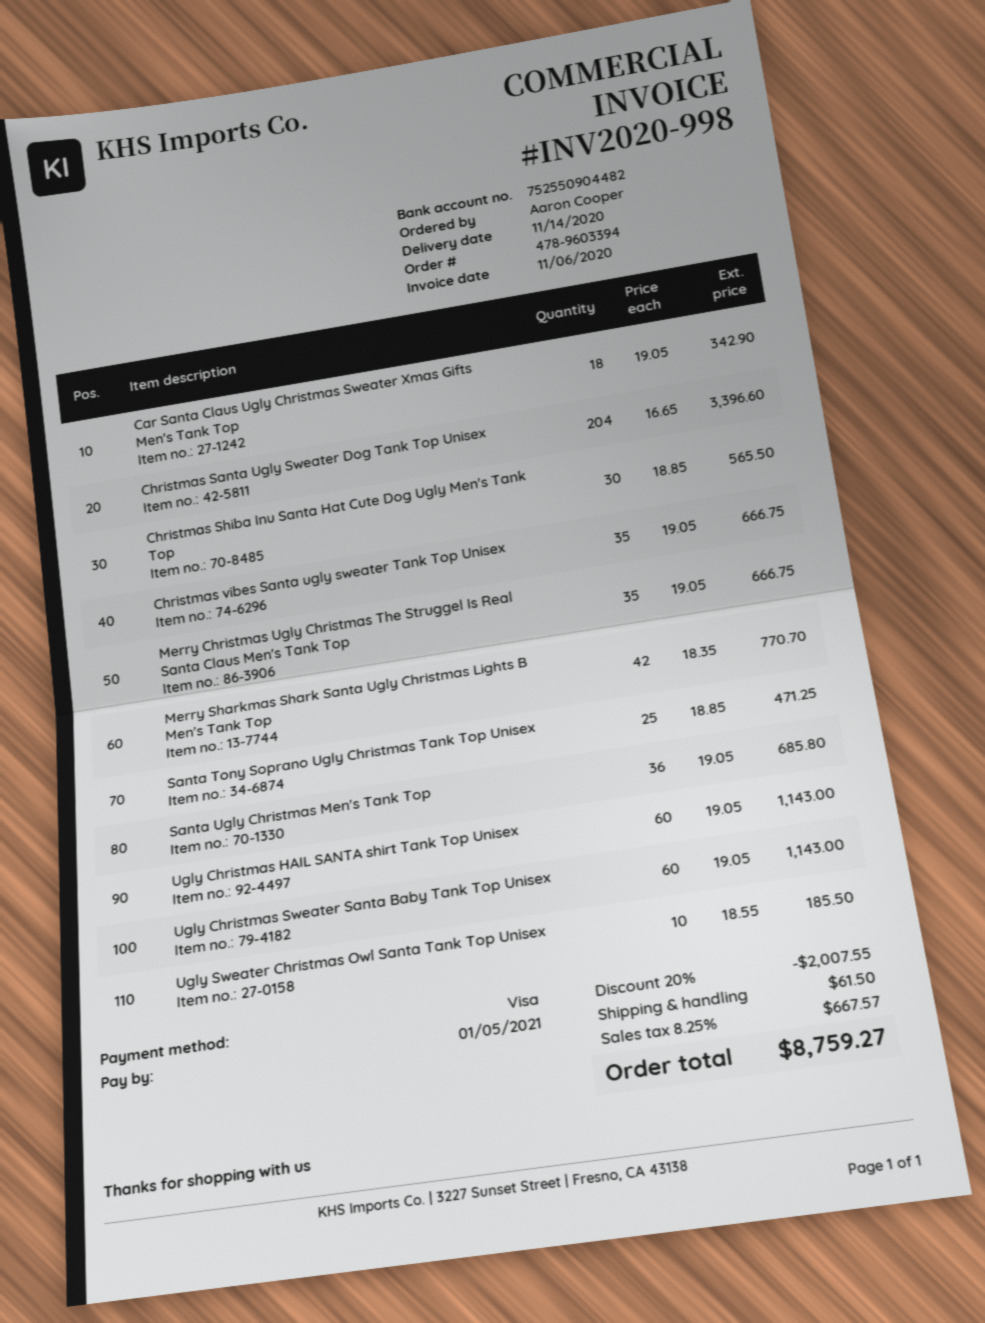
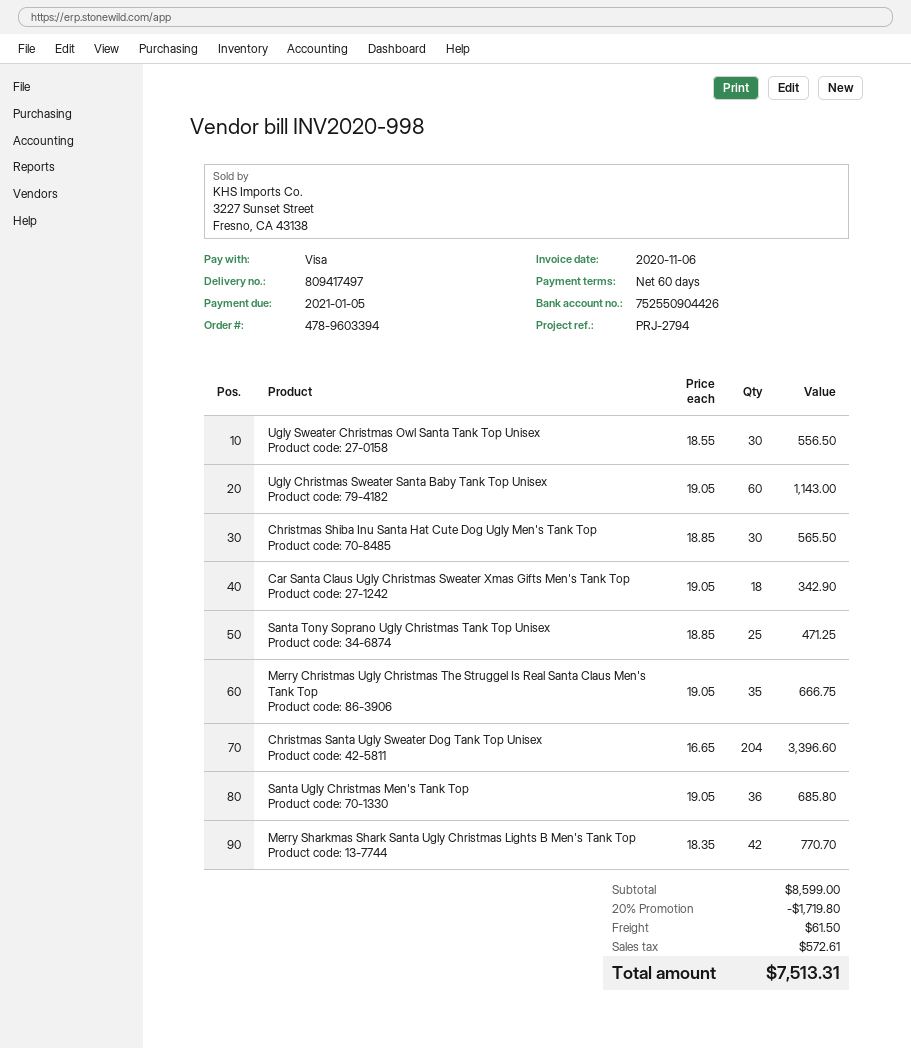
bank account: 752550904482 -> 752550904426
Christmas vibes Santa ugly sweater Tank Top Unisex: 35 x 19.05 = 666.75 -> none
Ugly Christmas HAIL SANTA shirt Tank Top Unisex: 60 x 19.05 = 1143.00 -> none
Ugly Sweater Christmas Owl Santa Tank Top Unisex: 10 x 18.55 = 185.50 -> 30 x 18.55 = 556.50
discount: 20% = 2007.55 -> 20% = 1719.80
tax: 667.57 -> 572.61
total: 8759.27 -> 7513.31

